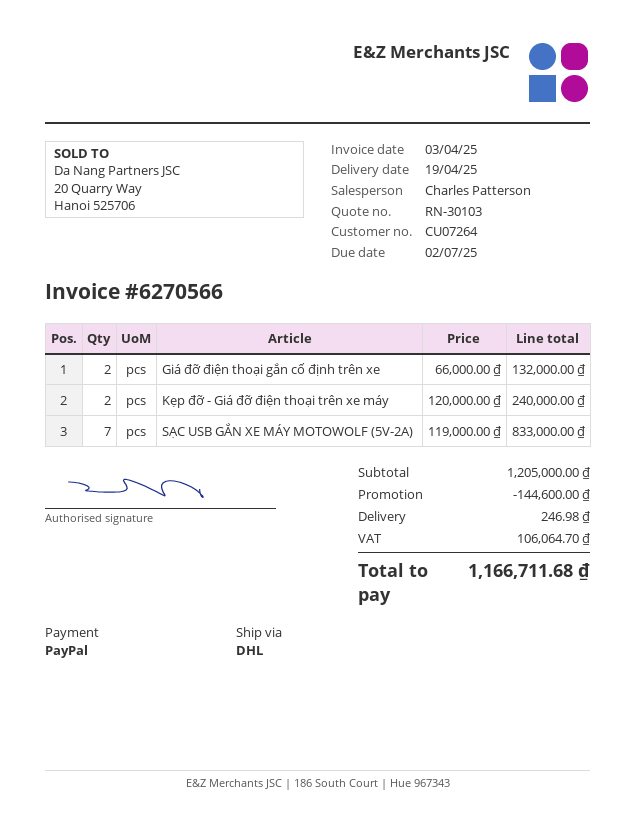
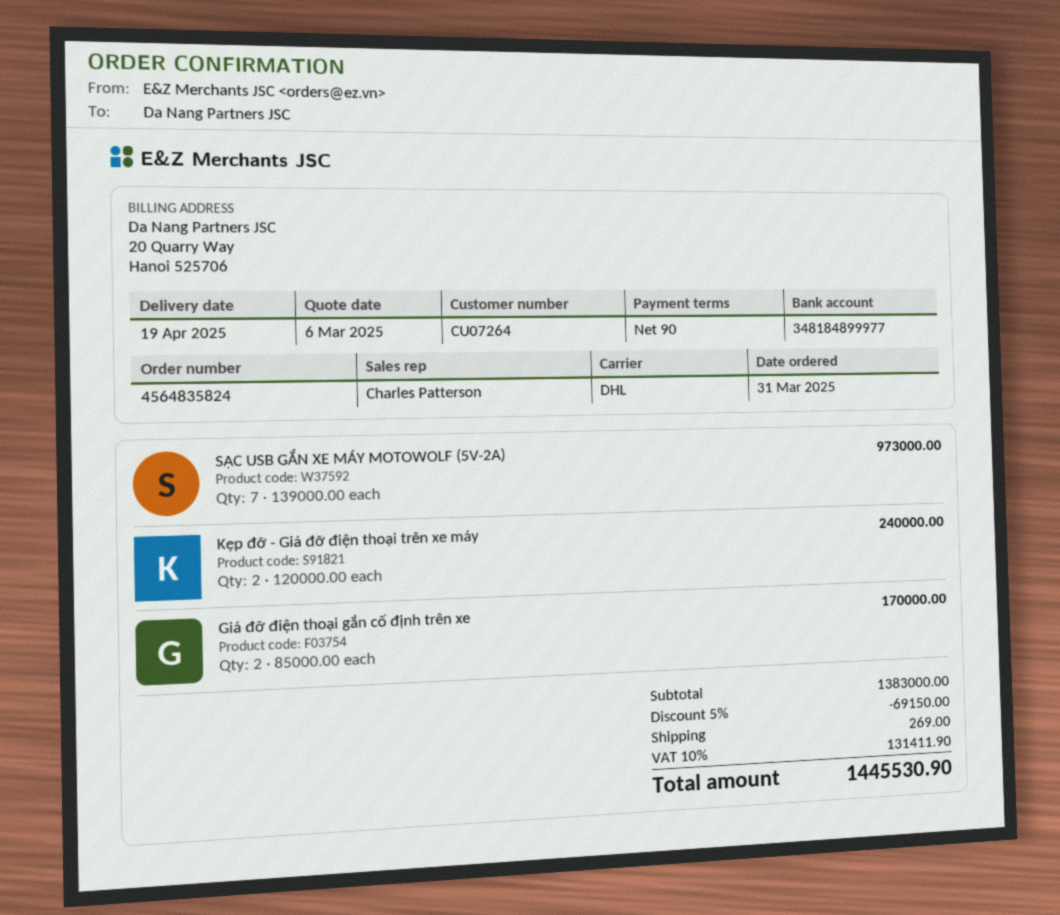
Giá đỡ điện thoại gắn cố định trên xe: 2 x 66000.00 = 132000.00 -> 2 x 85000.00 = 170000.00
SẠC USB GẮN XE MÁY MOTOWOLF (5V-2A): 7 x 119000.00 = 833000.00 -> 7 x 139000.00 = 973000.00
subtotal: 1205000.00 -> 1383000.00
discount: 144600.00 -> 69150.00
shipping: 246.98 -> 269.00
tax: 106064.70 -> 131411.90
total: 1166711.68 -> 1445530.90

